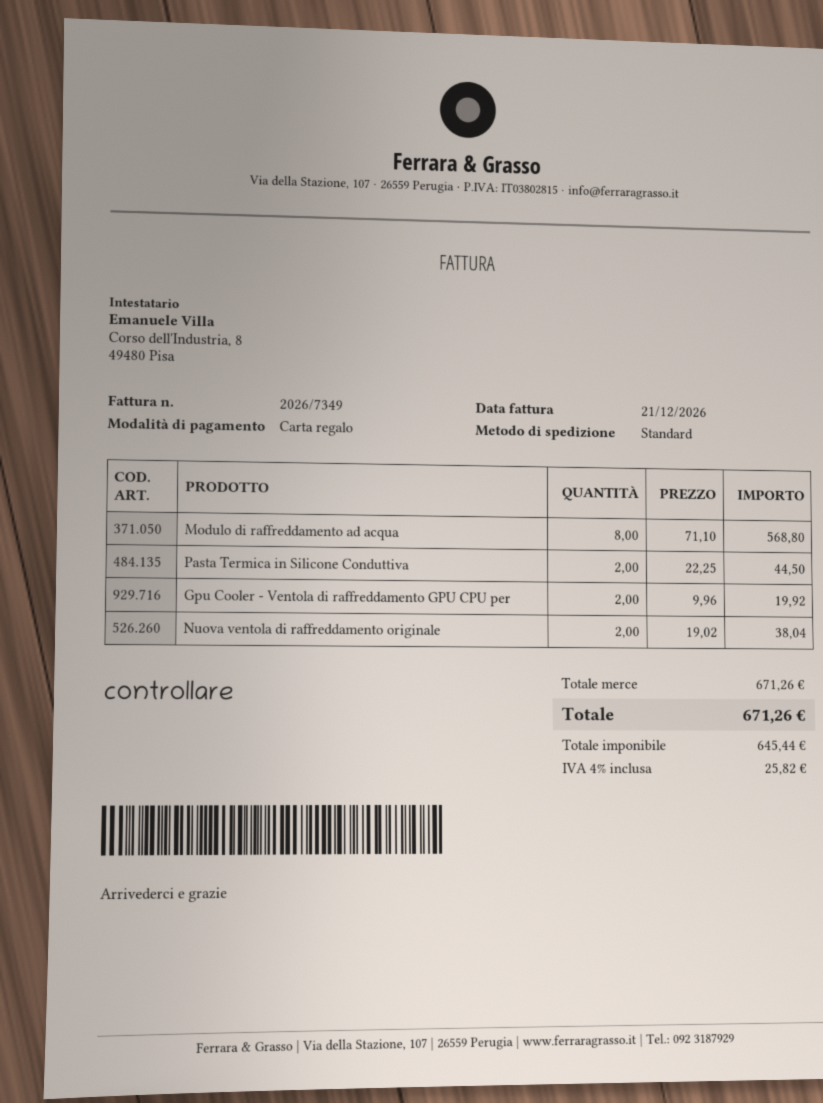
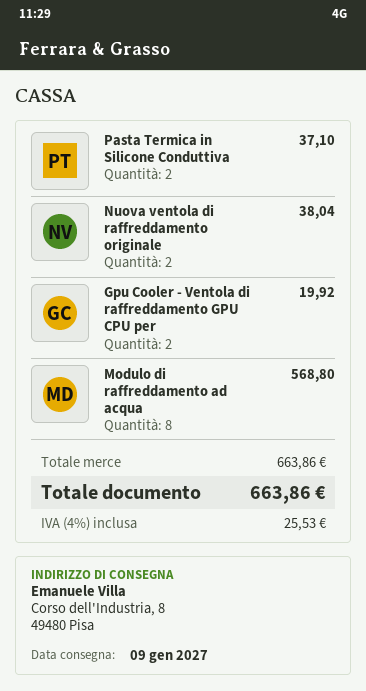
Pasta Termica in Silicone Conduttiva: 2 for 44.50 -> 2 for 37.10
subtotal: 671.26 -> 663.86
tax: 4% = 25.82 -> 4% = 25.53
total: 671.26 -> 663.86

